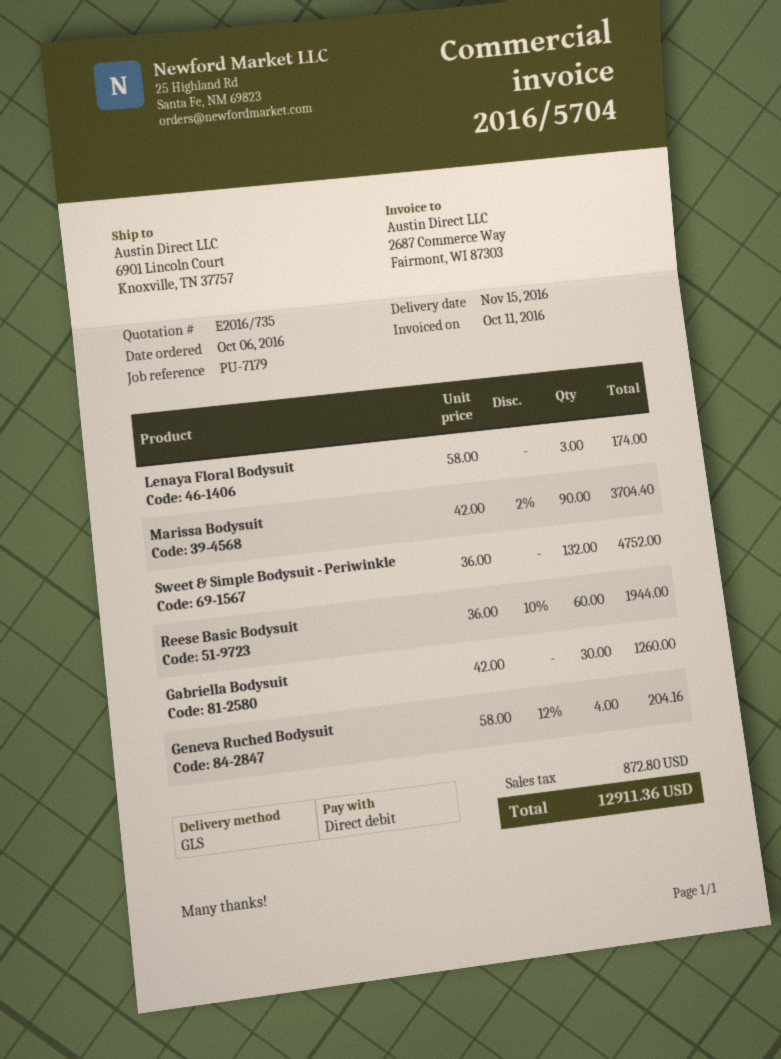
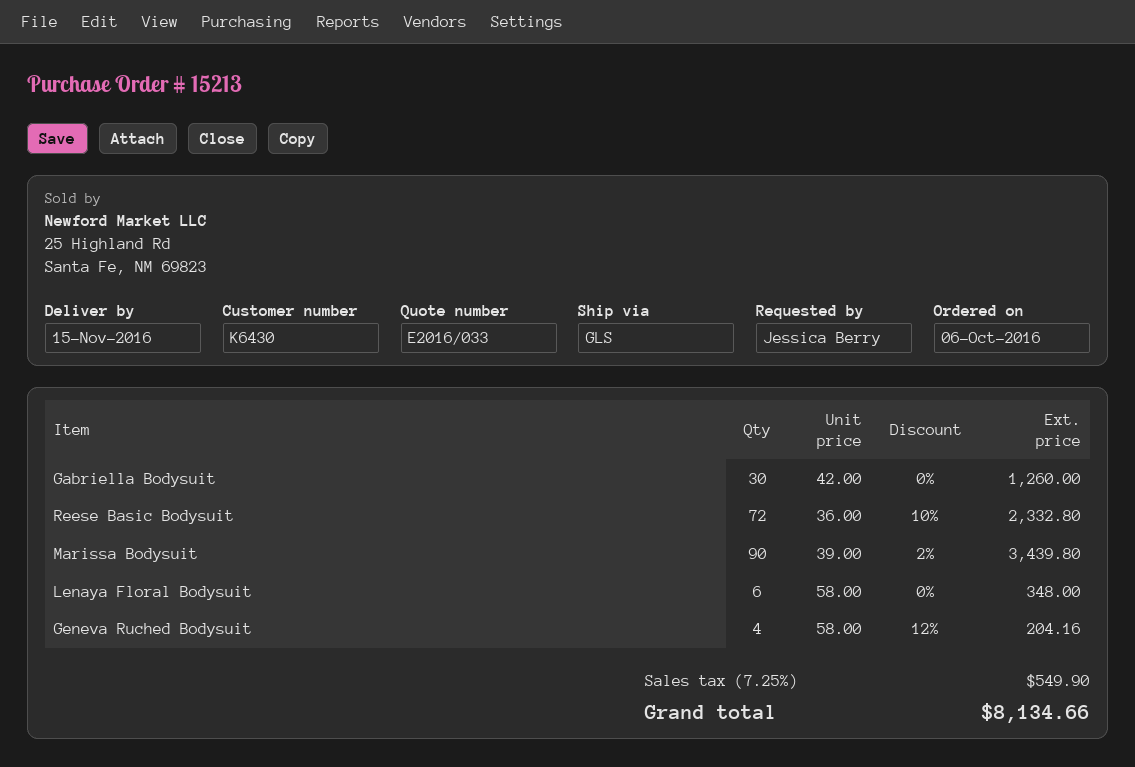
quote number: E2016/735 -> E2016/033
Lenaya Floral Bodysuit: 3 x 58.00 = 174.00 -> 6 x 58.00 = 348.00
Marissa Bodysuit: 90 x 42.00 - 2% = 3704.40 -> 90 x 39.00 - 2% = 3439.80
Sweet & Simple Bodysuit - Periwinkle: 132 x 36.00 = 4752.00 -> none
Reese Basic Bodysuit: 60 x 36.00 - 10% = 1944.00 -> 72 x 36.00 - 10% = 2332.80
tax: 872.80 -> 549.90
total: 12911.36 -> 8134.66

